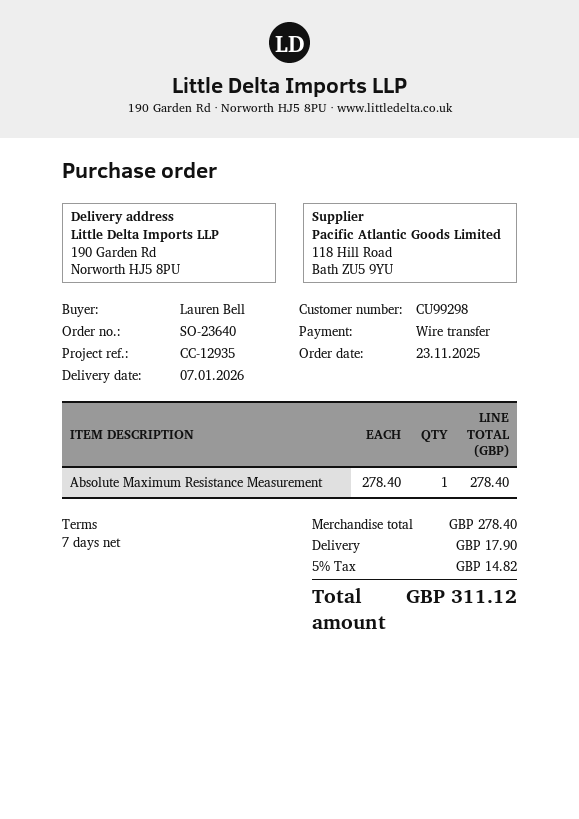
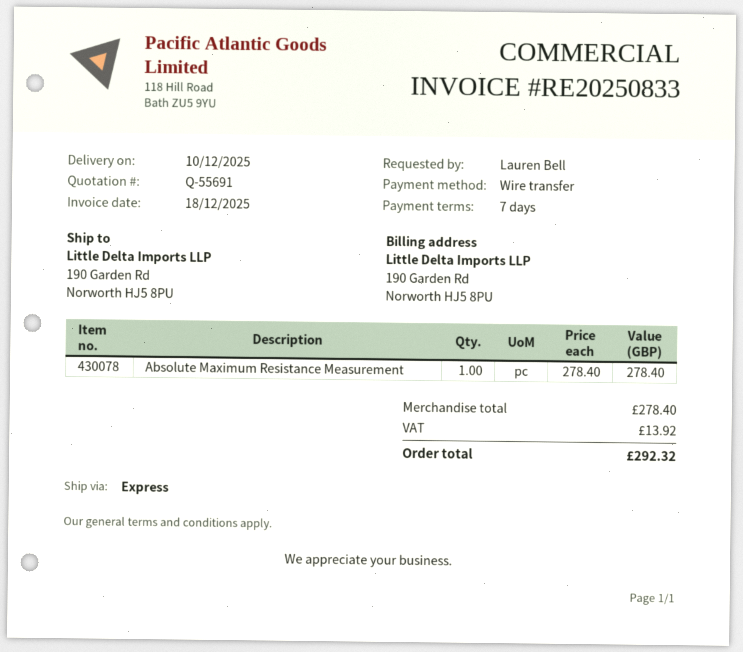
delivery date: 2026-01-07 -> 2025-12-10
shipping: 17.90 -> none
tax: 14.82 -> 13.92
total: 311.12 -> 292.32

